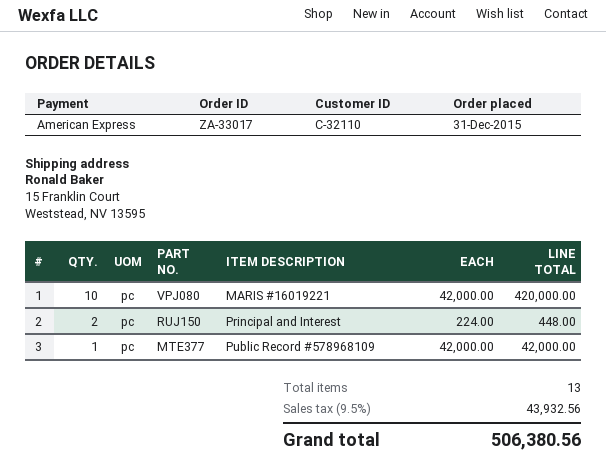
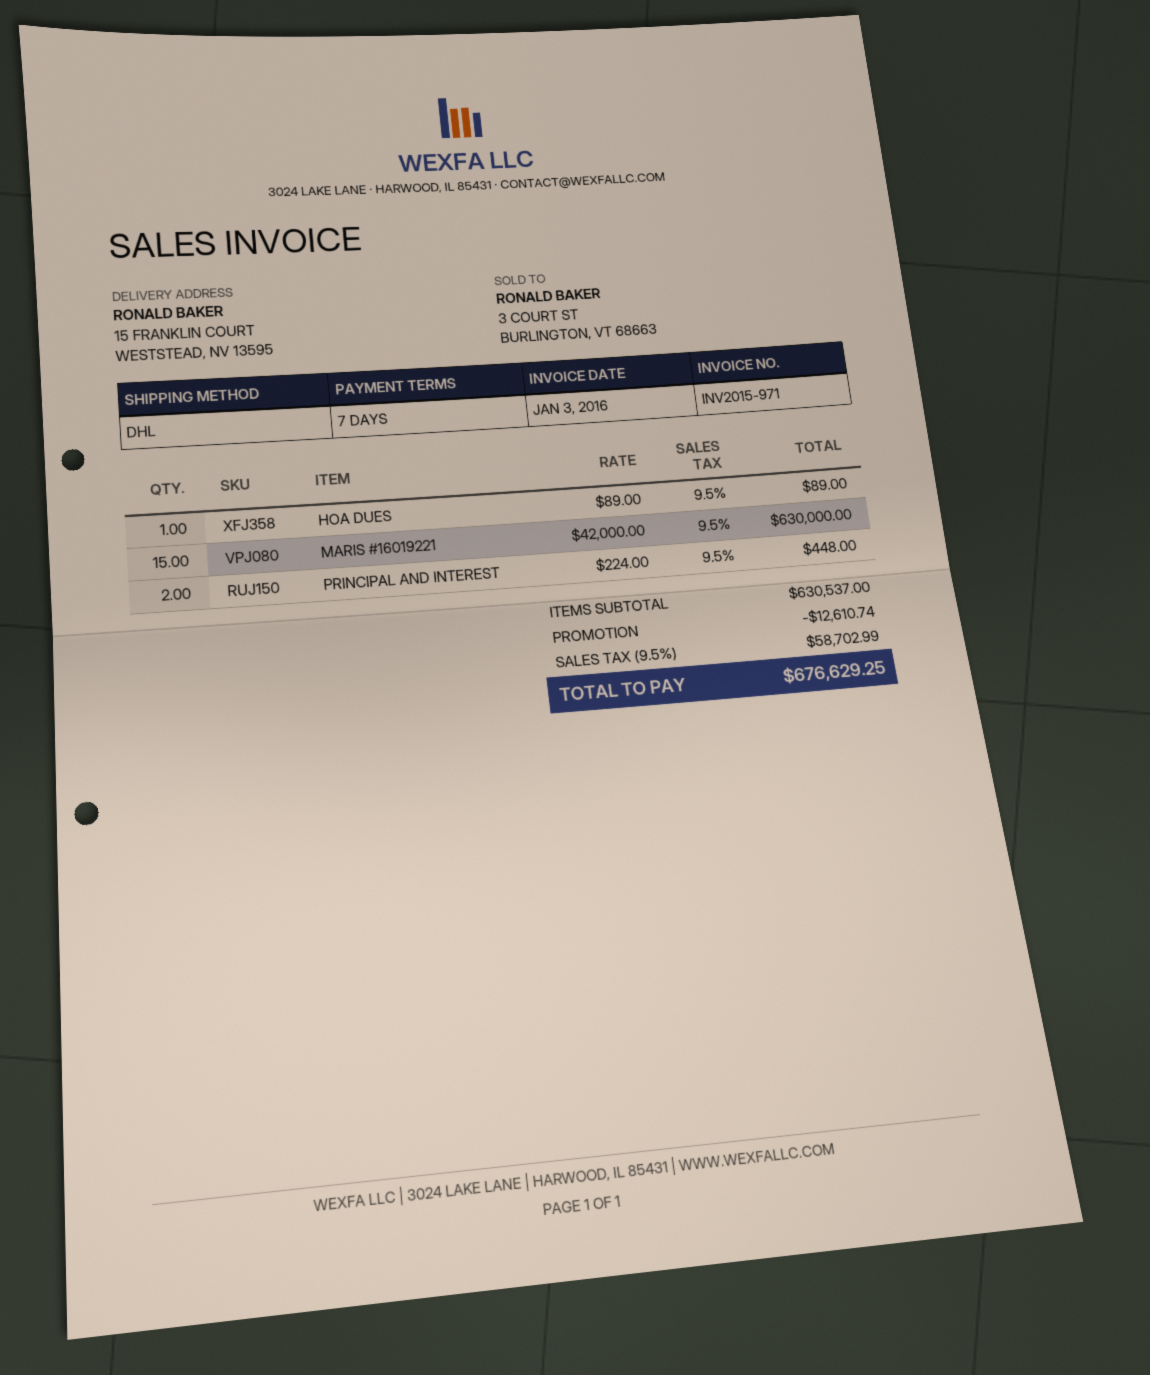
MARIS #16019221: 10 x 42000.00 = 420000.00 -> 15 x 42000.00 = 630000.00
Public Record #578968109: 1 x 42000.00 = 42000.00 -> none
HOA DUES: none -> 1 x 89.00 = 89.00
discount: none -> 12610.74
tax: 9.5% = 43932.56 -> 9.5% = 58702.99
total: 506380.56 -> 676629.25

